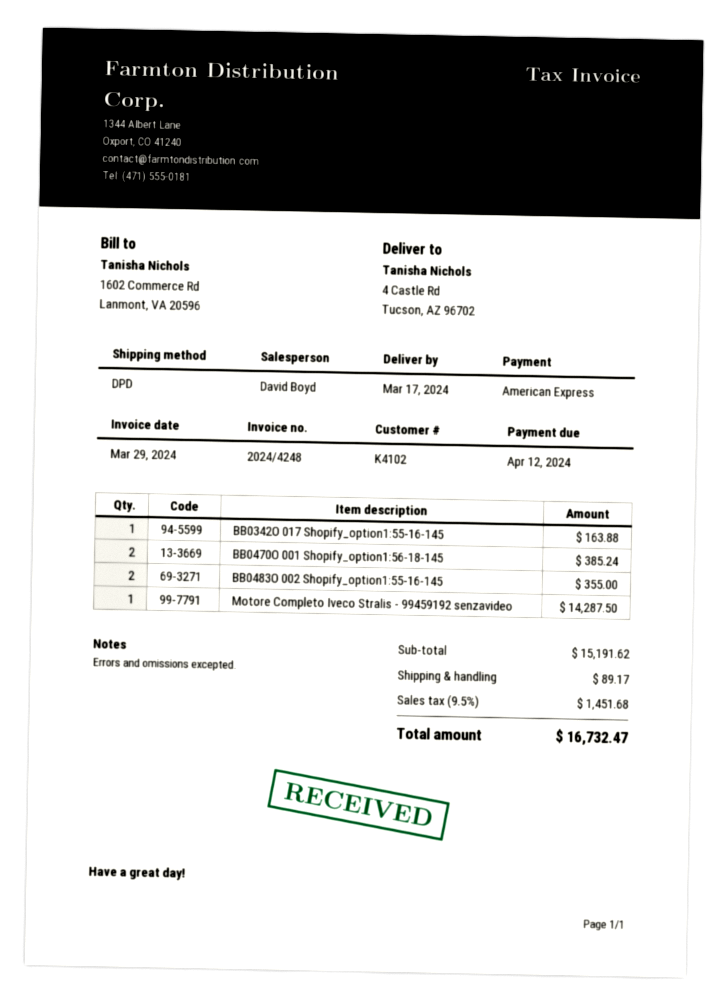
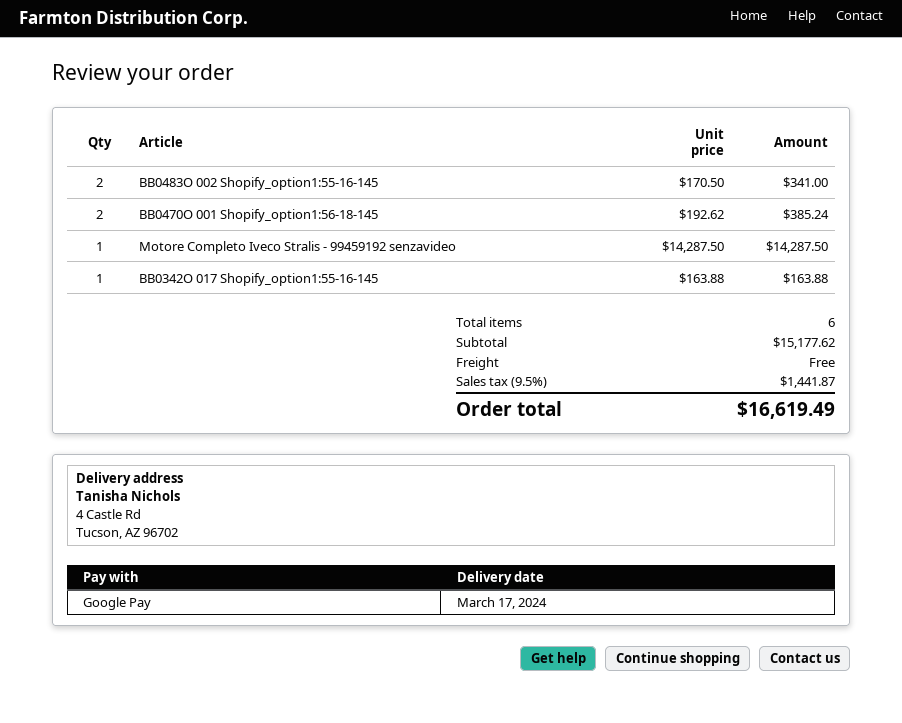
payment method: American Express -> Google Pay
BB0483O 002 Shopify_option1:55-16-145: 2 for 355.00 -> 2 for 341.00
subtotal: 15191.62 -> 15177.62
shipping: 89.17 -> 0.00
tax: 9.5% = 1451.68 -> 9.5% = 1441.87
total: 16732.47 -> 16619.49

